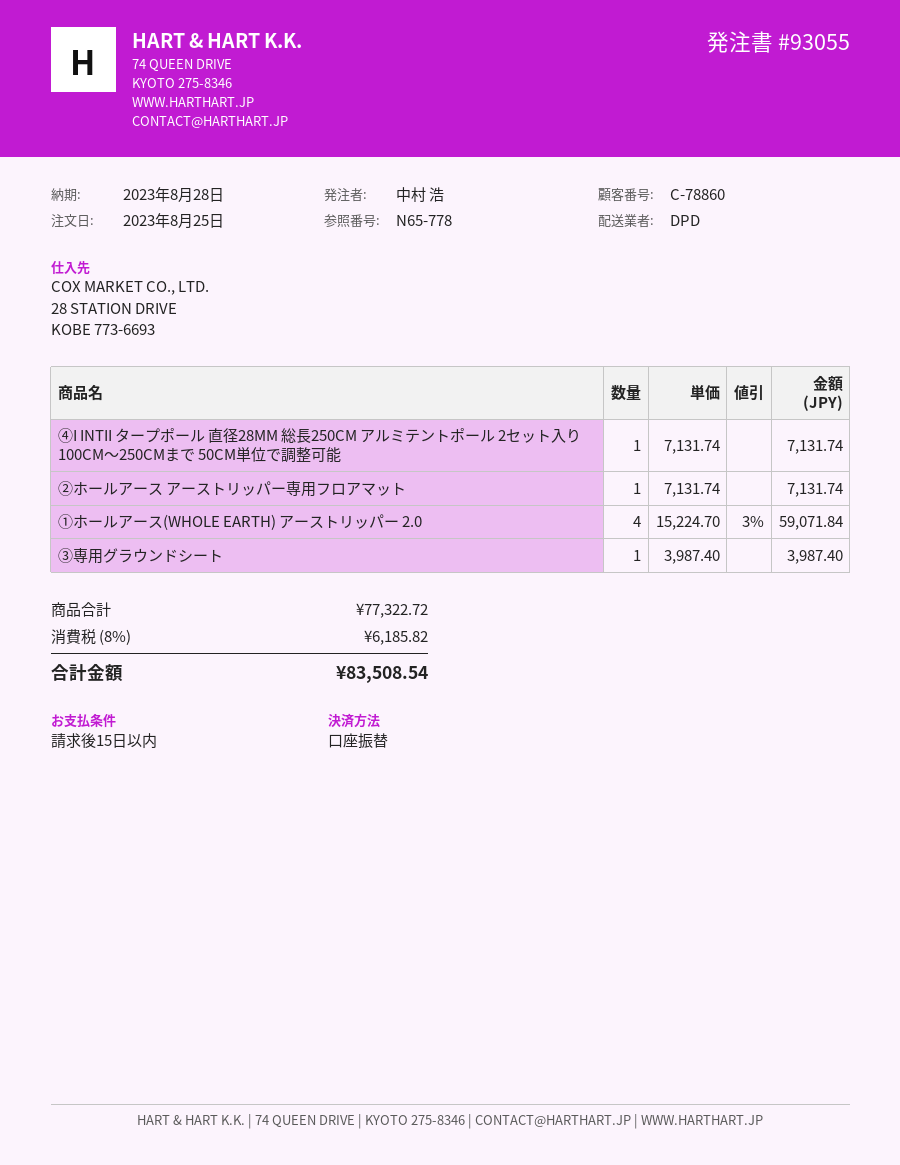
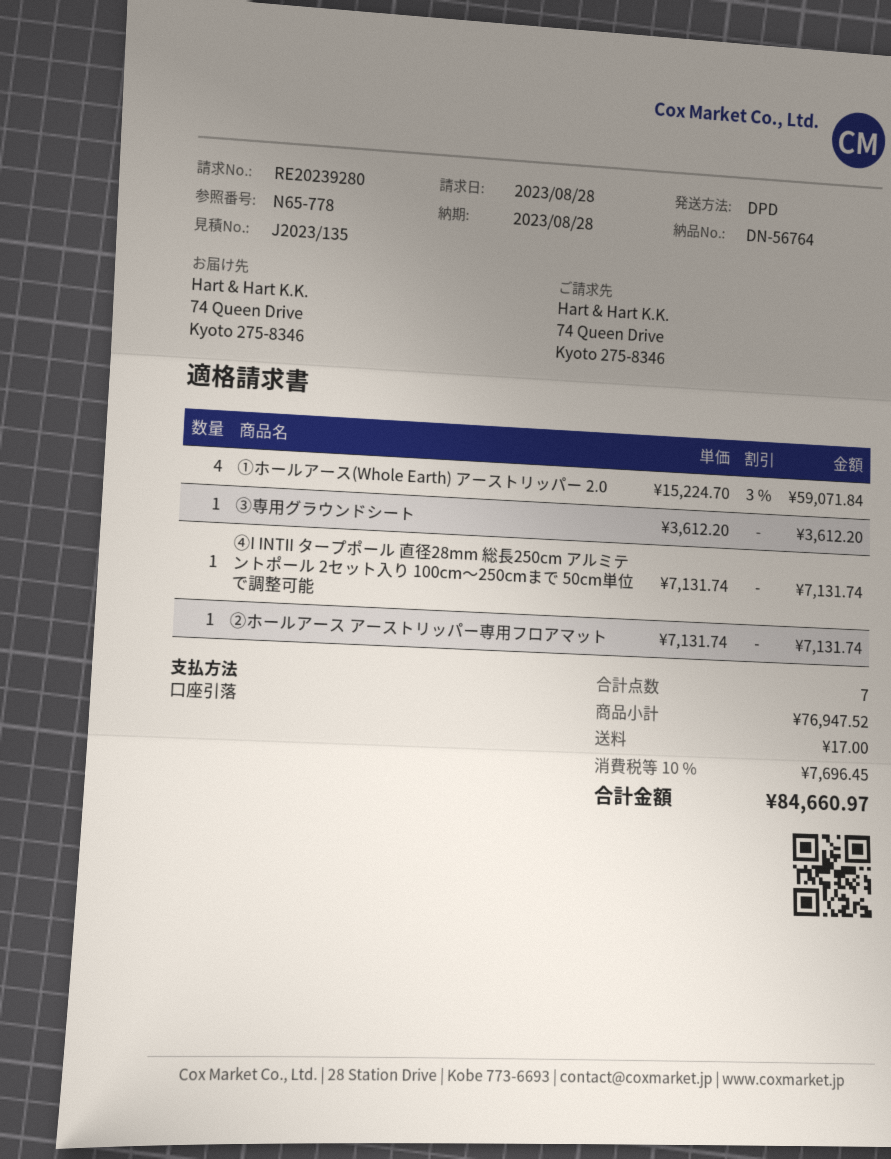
③専用グラウンドシート: 1 x 3987.40 = 3987.40 -> 1 x 3612.20 = 3612.20
subtotal: 77322.72 -> 76947.52
shipping: none -> 17.00
tax: 8% = 6185.82 -> 10% = 7696.45
total: 83508.54 -> 84660.97

